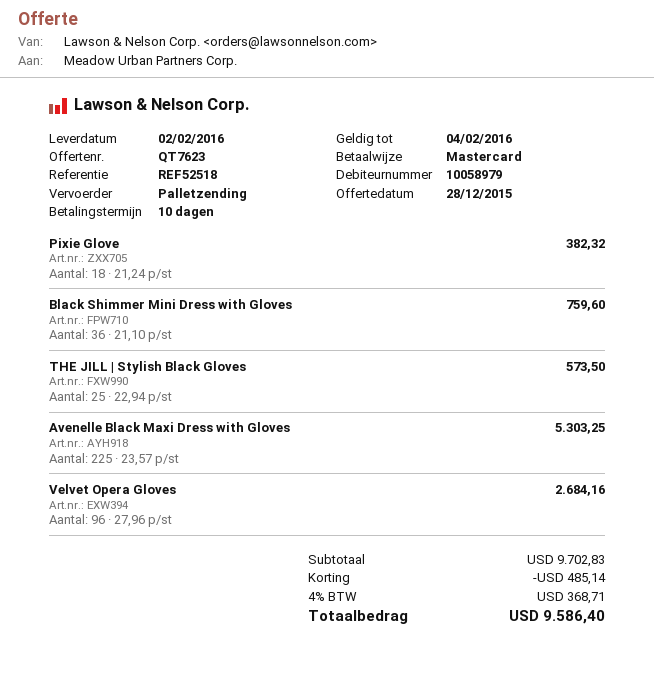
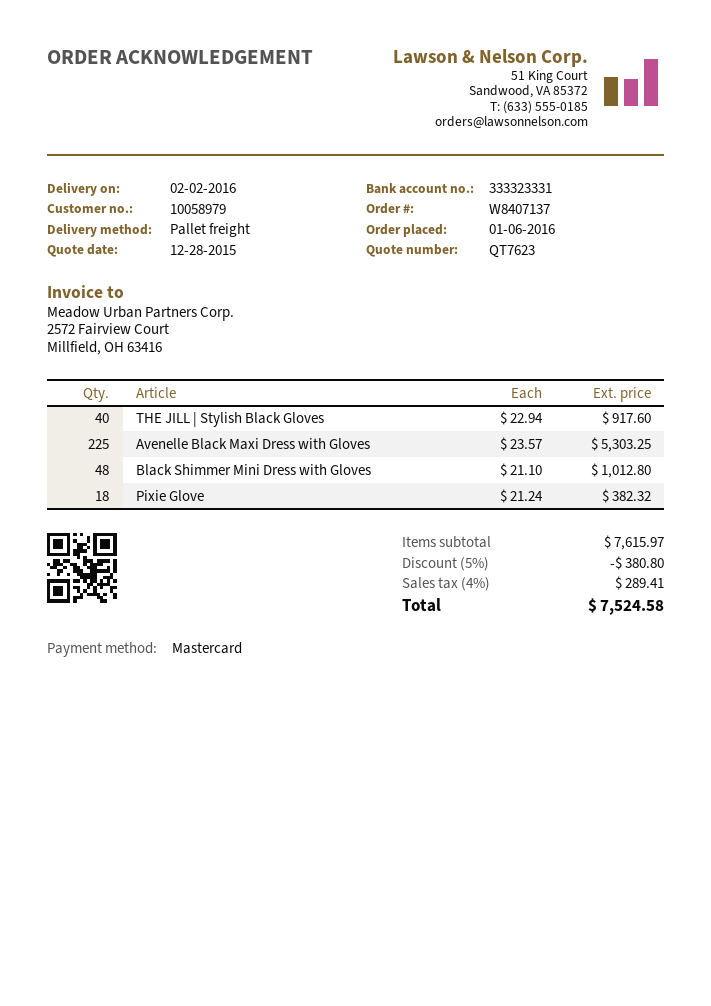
Black Shimmer Mini Dress with Gloves: 36 x 21.10 = 759.60 -> 48 x 21.10 = 1012.80
THE JILL | Stylish Black Gloves: 25 x 22.94 = 573.50 -> 40 x 22.94 = 917.60
Velvet Opera Gloves: 96 x 27.96 = 2684.16 -> none
subtotal: 9702.83 -> 7615.97
discount: 485.14 -> 380.80
tax: 4% = 368.71 -> 4% = 289.41
total: 9586.40 -> 7524.58

